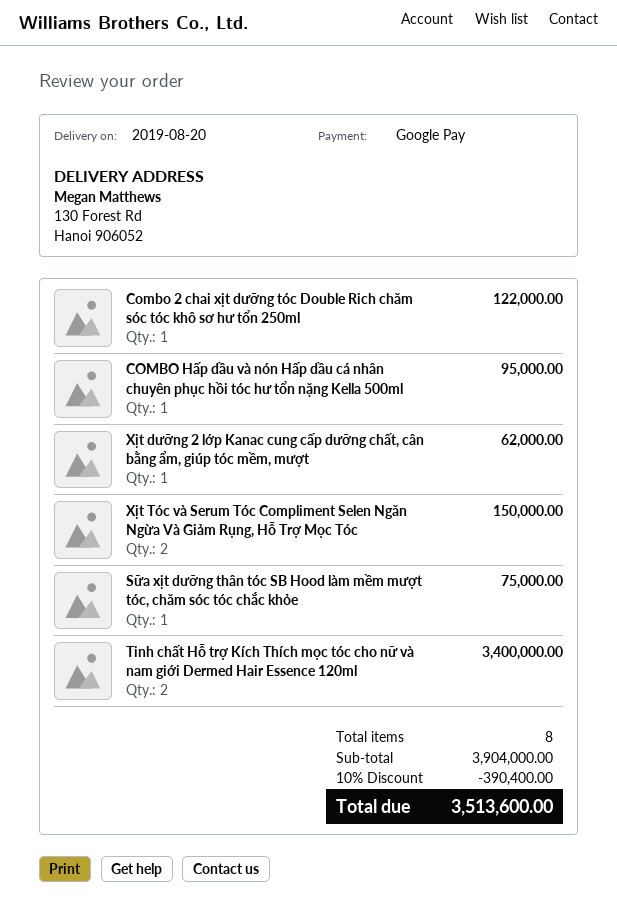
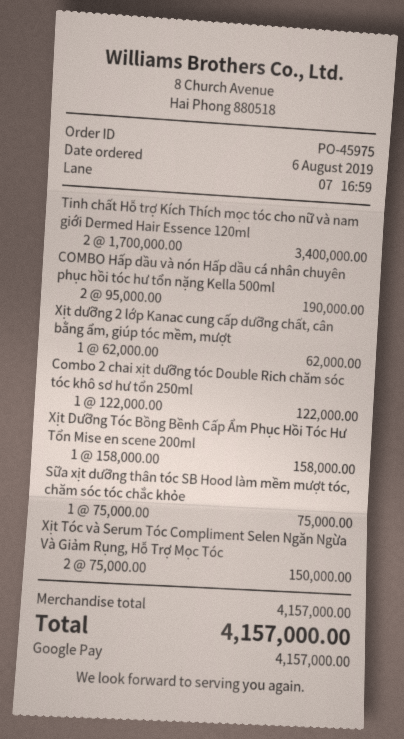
COMBO Hấp dầu và nón Hấp dầu cá nhân chuyên phục hồi tóc hư tổn nặng Kella 500ml: 1 for 95000.00 -> 2 for 190000.00
Xịt Dưỡng Tóc Bồng Bềnh Cấp Ẩm Phục Hồi Tóc Hư Tổn Mise en scene 200ml: none -> 1 for 158000.00
subtotal: 3904000.00 -> 4157000.00
discount: 10% = 390400.00 -> none
total: 3513600.00 -> 4157000.00

